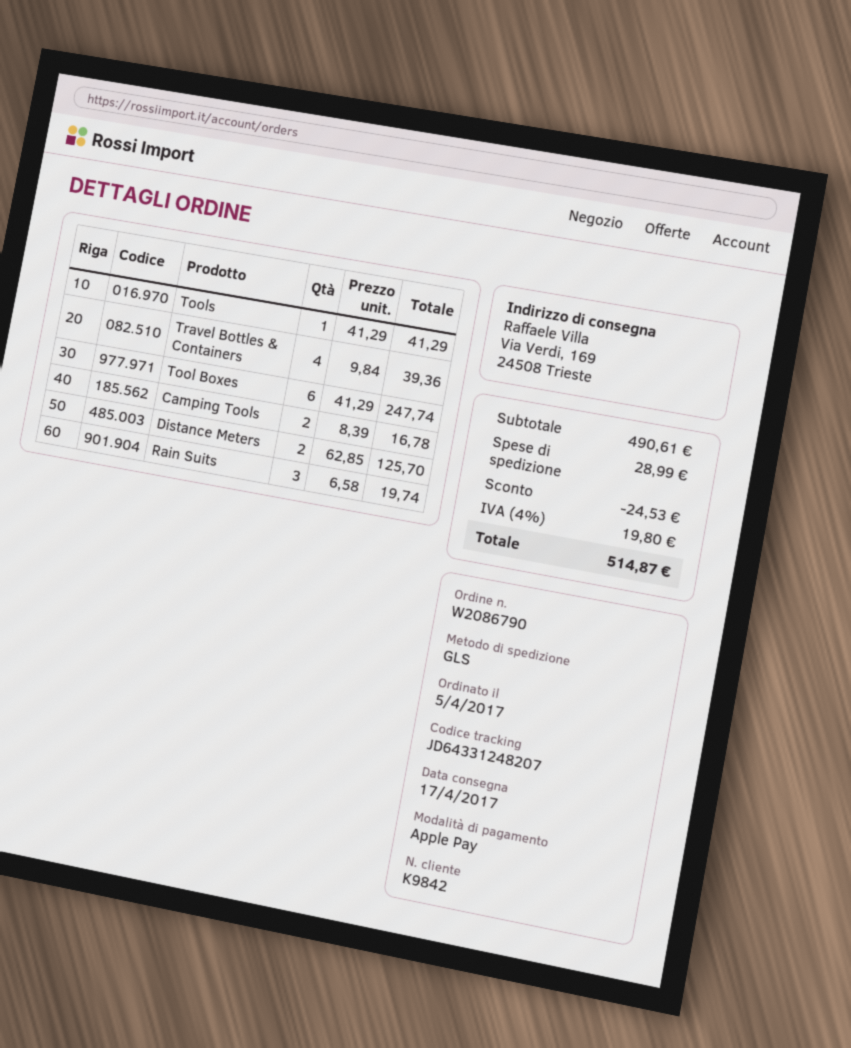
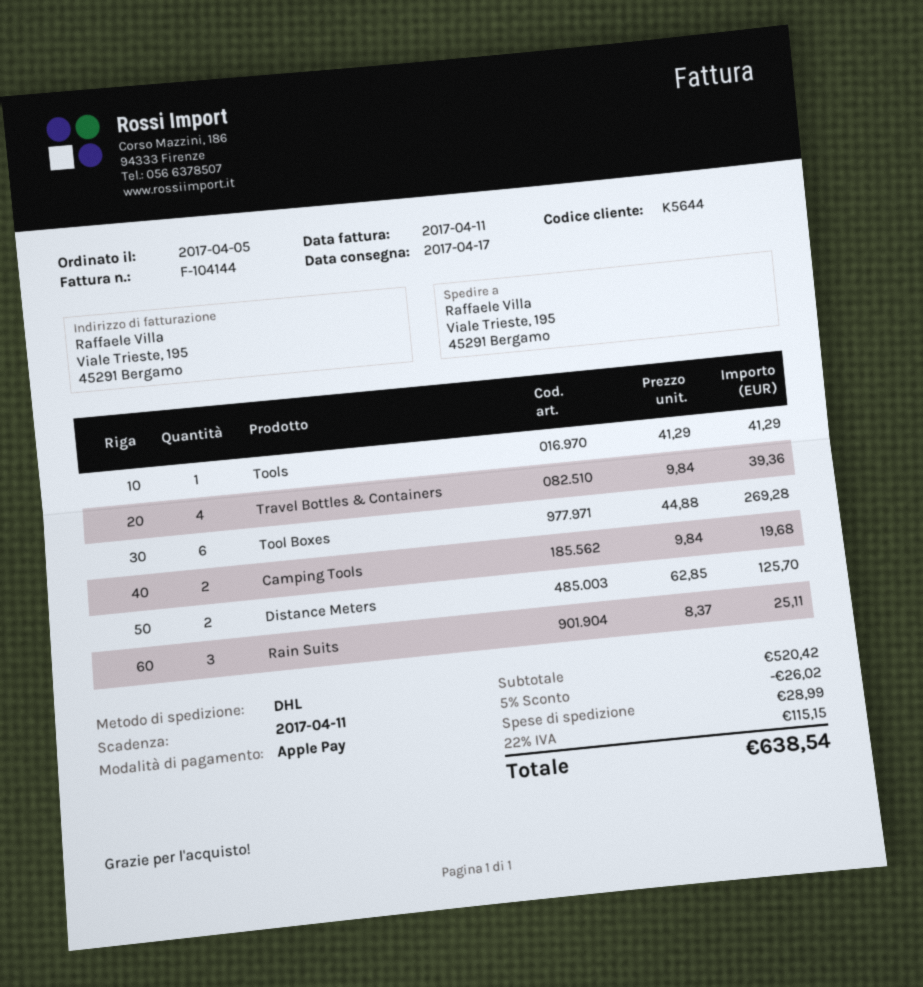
customer number: K9842 -> K5644
shipping method: GLS -> DHL
ship to: Via Verdi, 169, 24508 Trieste -> Viale Trieste, 195, 45291 Bergamo
Tool Boxes: 6 x 41.29 = 247.74 -> 6 x 44.88 = 269.28
Camping Tools: 2 x 8.39 = 16.78 -> 2 x 9.84 = 19.68
Rain Suits: 3 x 6.58 = 19.74 -> 3 x 8.37 = 25.11
subtotal: 490.61 -> 520.42
discount: 24.53 -> 26.02
tax: 4% = 19.80 -> 22% = 115.15
total: 514.87 -> 638.54

